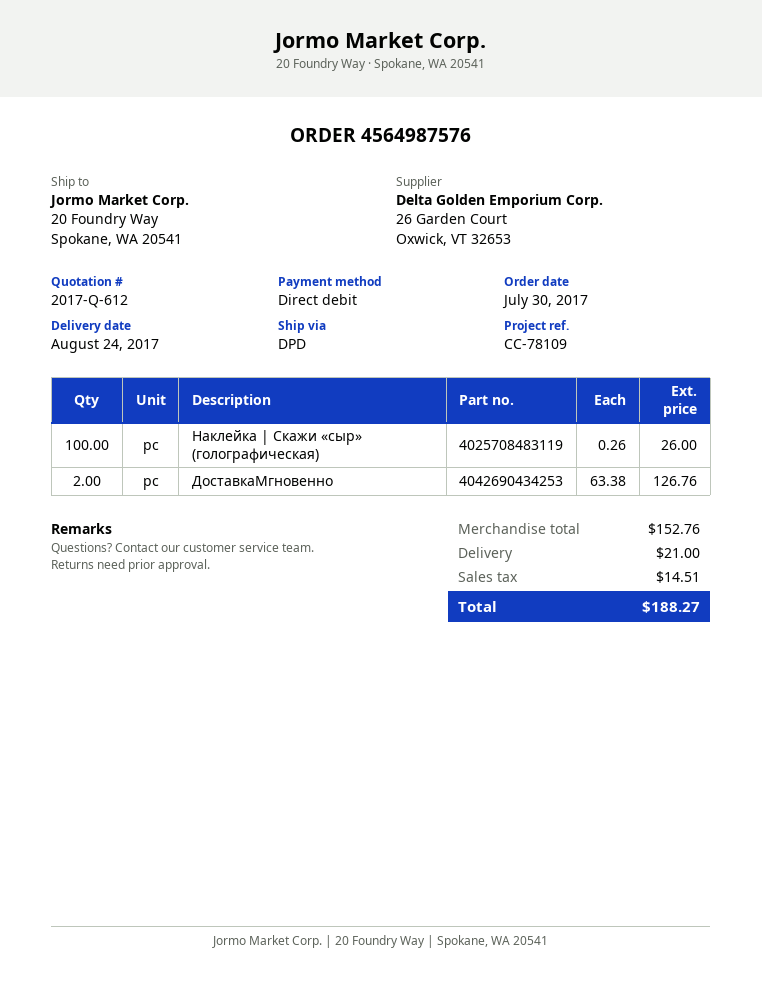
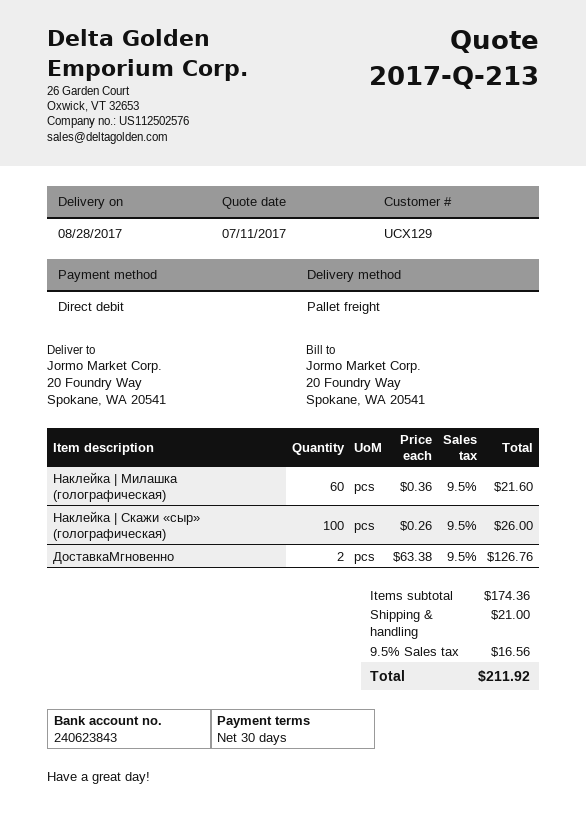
quote number: 2017-Q-612 -> 2017-Q-213
delivery date: 2017-08-24 -> 2017-08-28
shipping method: DPD -> pallet freight
Наклейка | Милашка (голографическая): none -> 60 x 0.36 = 21.60
subtotal: 152.76 -> 174.36
tax: 14.51 -> 16.56
total: 188.27 -> 211.92

